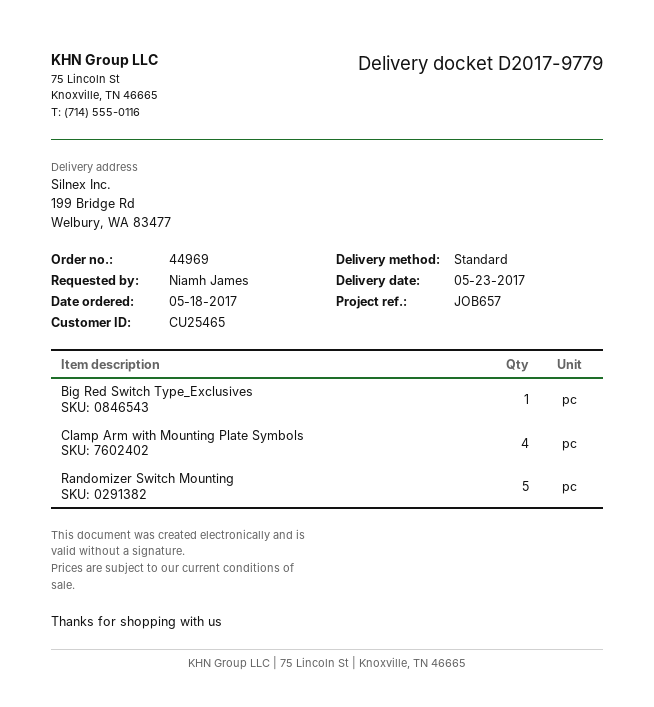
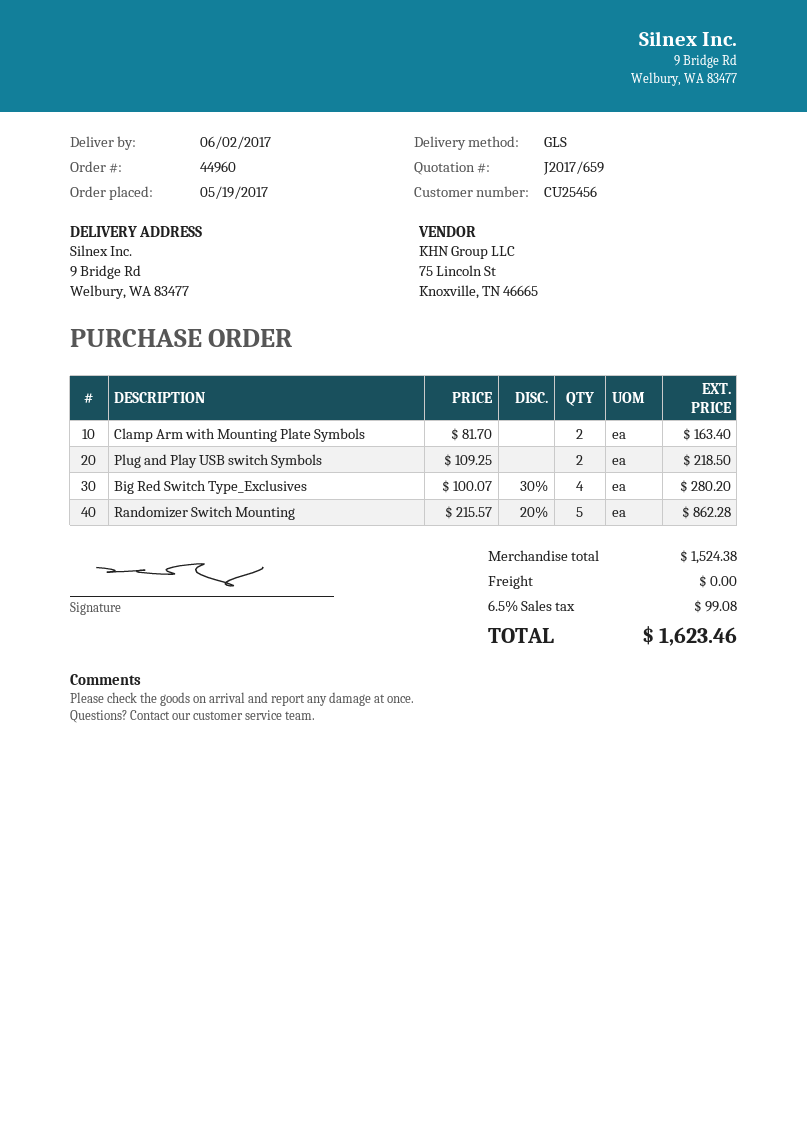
order number: 44969 -> 44960
order date: 2017-05-18 -> 2017-05-19
delivery date: 2017-05-23 -> 2017-06-02
customer number: CU25465 -> CU25456
shipping method: standard -> GLS
ship to: 199 Bridge Rd, Welbury, WA 83477 -> 9 Bridge Rd, Welbury, WA 83477
Big Red Switch Type_Exclusives: 1 -> 4
Clamp Arm with Mounting Plate Symbols: 4 -> 2
Plug and Play USB switch Symbols: none -> 2

